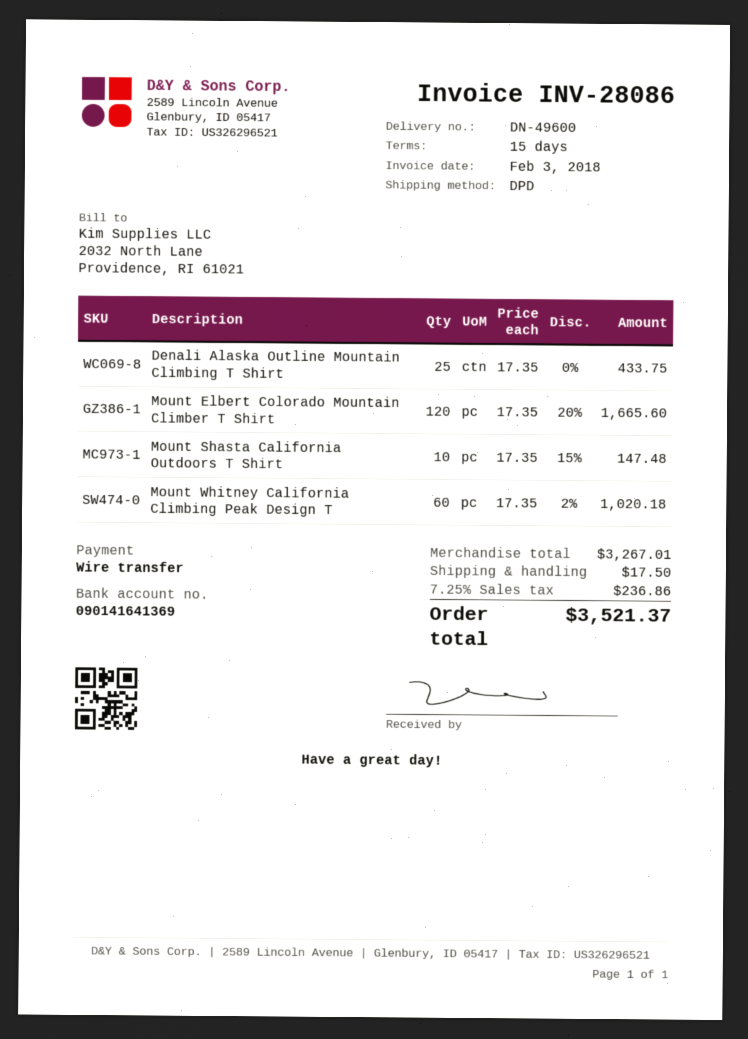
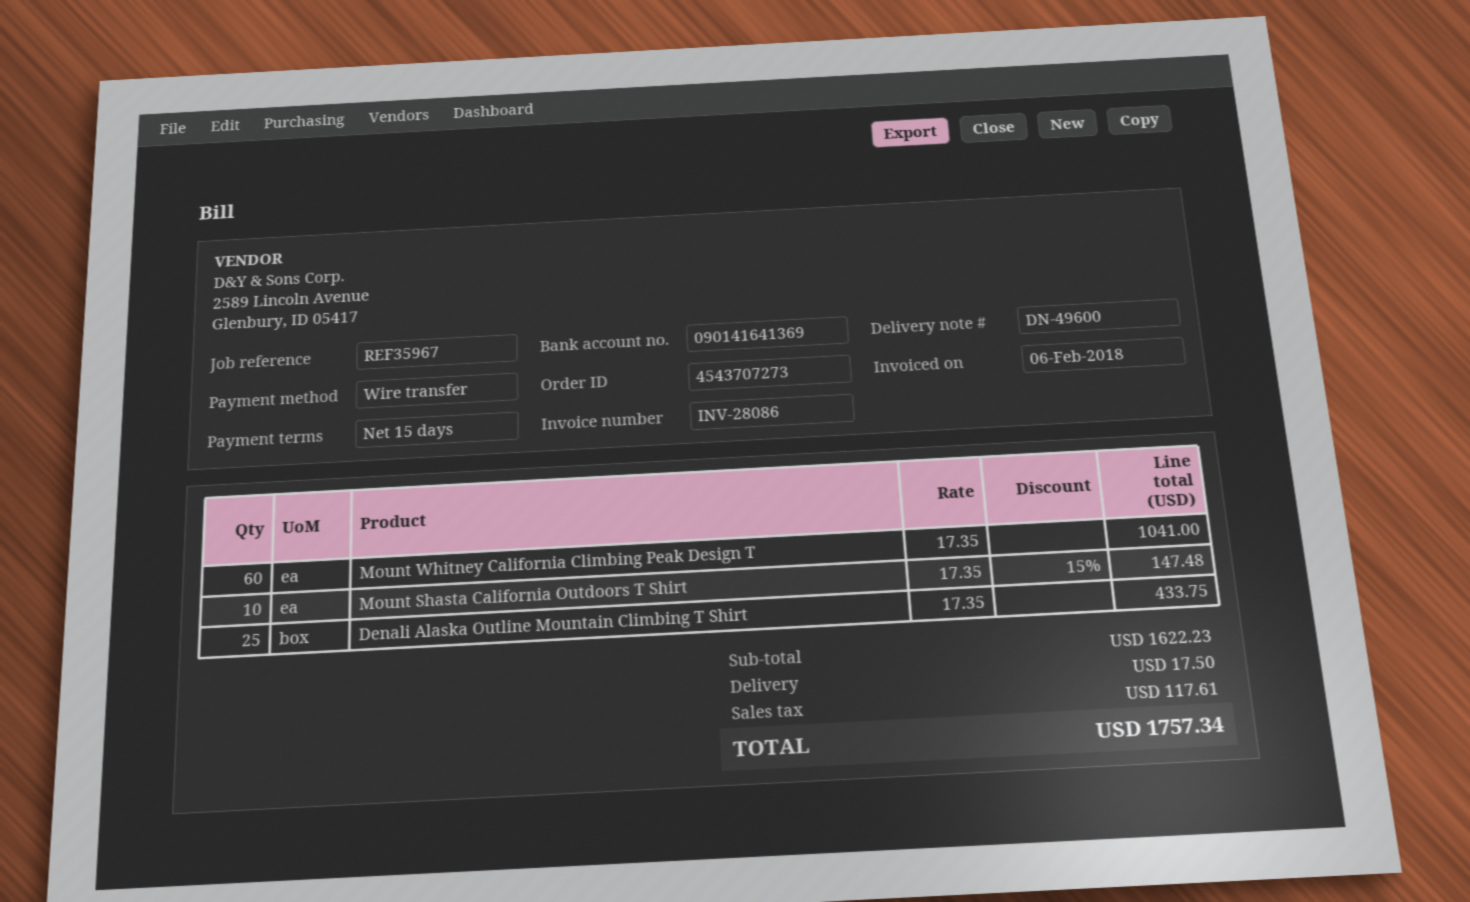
invoice date: 2018-02-03 -> 2018-02-06
Mount Elbert Colorado Mountain Climber T Shirt: 120 x 17.35 - 20% = 1665.60 -> none
Mount Whitney California Climbing Peak Design T: 60 x 17.35 - 2% = 1020.18 -> 60 x 17.35 = 1041.00
subtotal: 3267.01 -> 1622.23
tax: 236.86 -> 117.61
total: 3521.37 -> 1757.34

